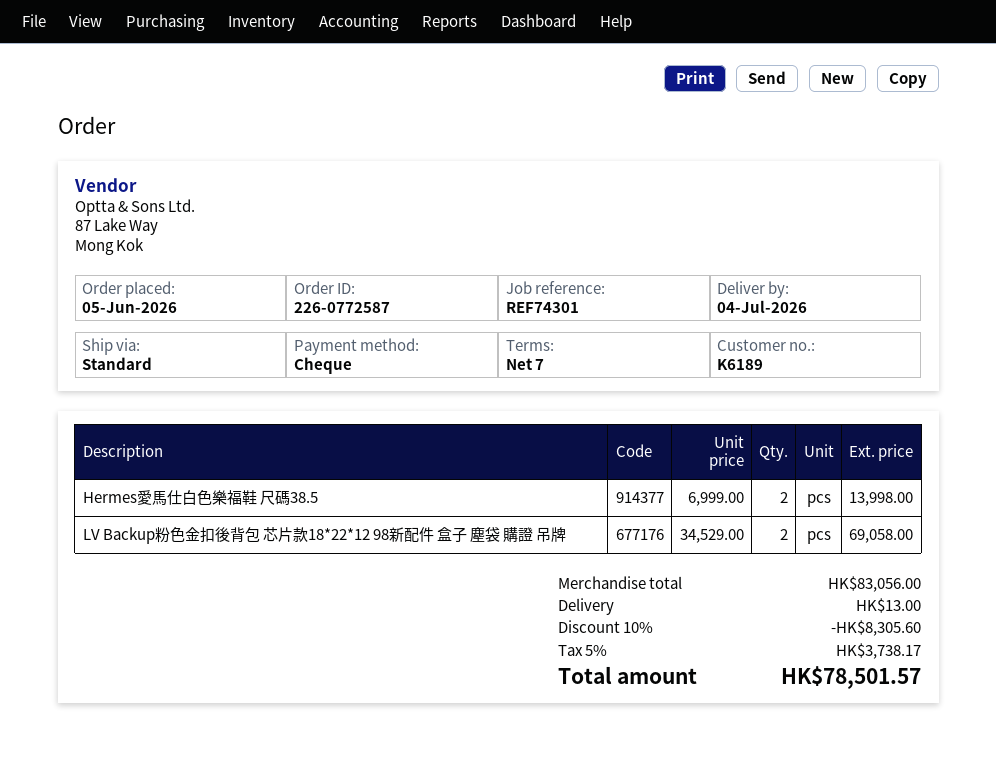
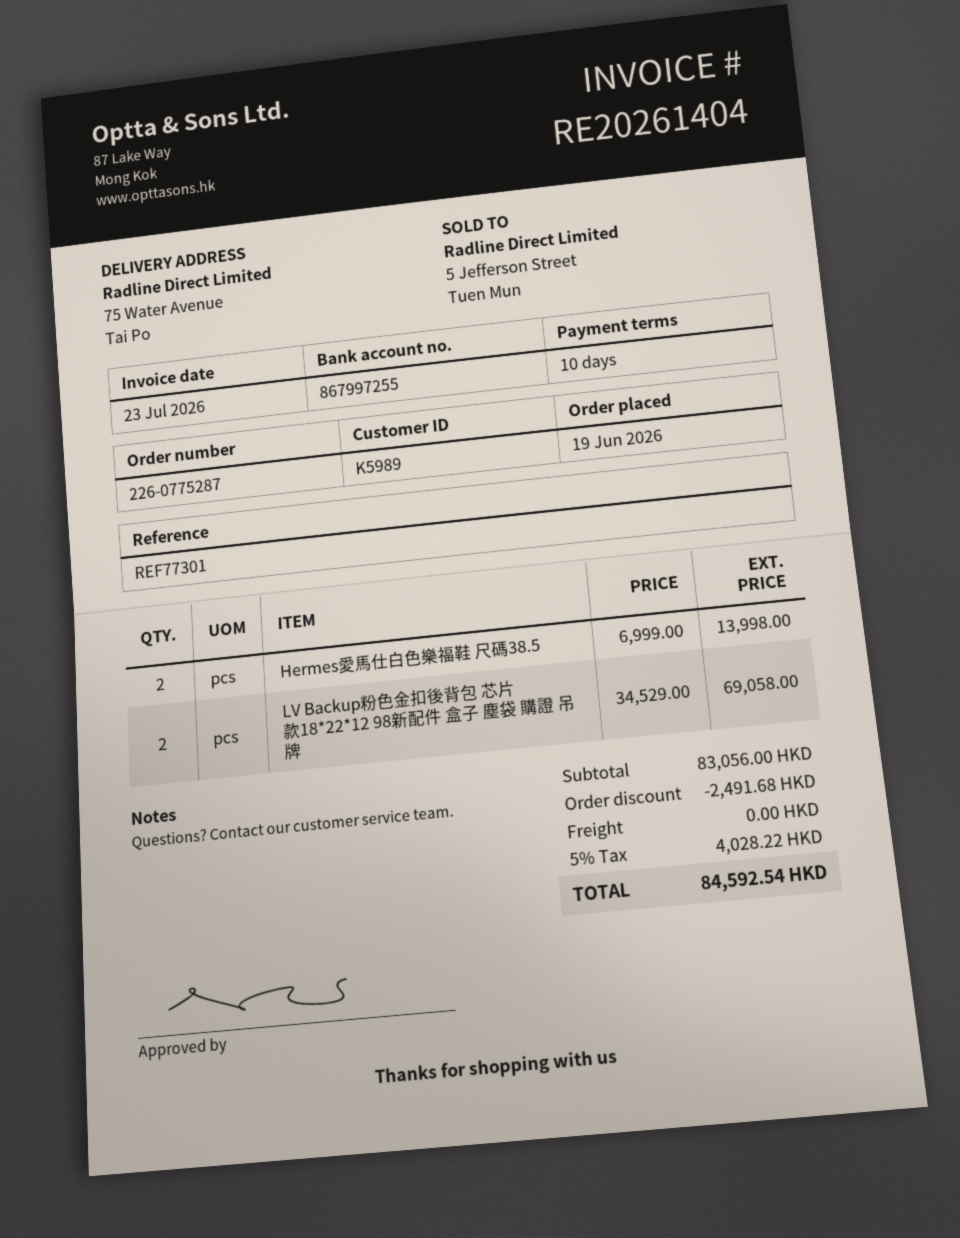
order number: 226-0772587 -> 226-0775287
order date: 2026-06-05 -> 2026-06-19
payment terms: 7 days -> 10 days
customer number: K6189 -> K5989
reference: REF74301 -> REF77301
discount: 8305.60 -> 2491.68
shipping: 13.00 -> 0.00
tax: 5% = 3738.17 -> 5% = 4028.22
total: 78501.57 -> 84592.54

